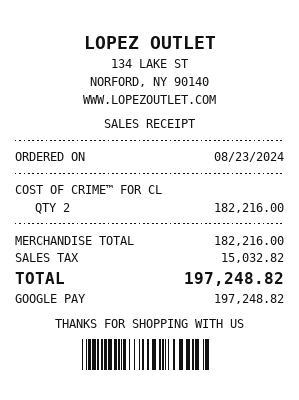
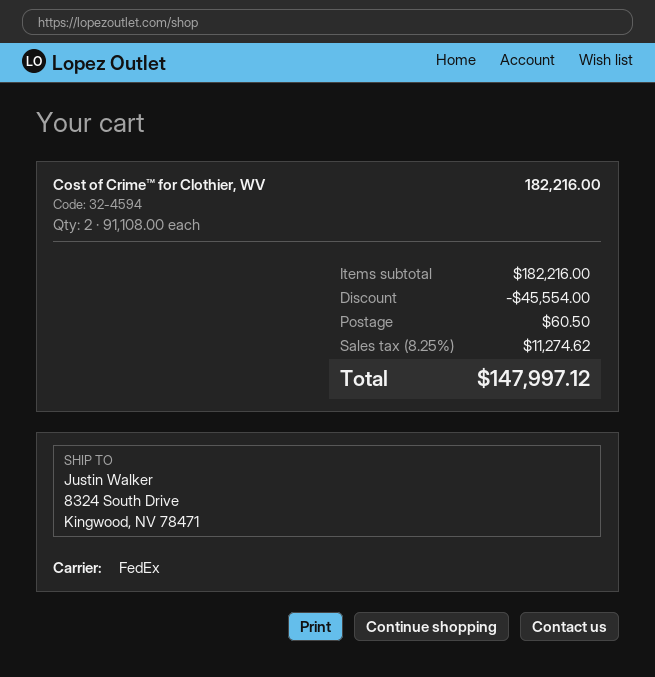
discount: none -> 45554.00
shipping: none -> 60.50
tax: 15032.82 -> 11274.62
total: 197248.82 -> 147997.12

